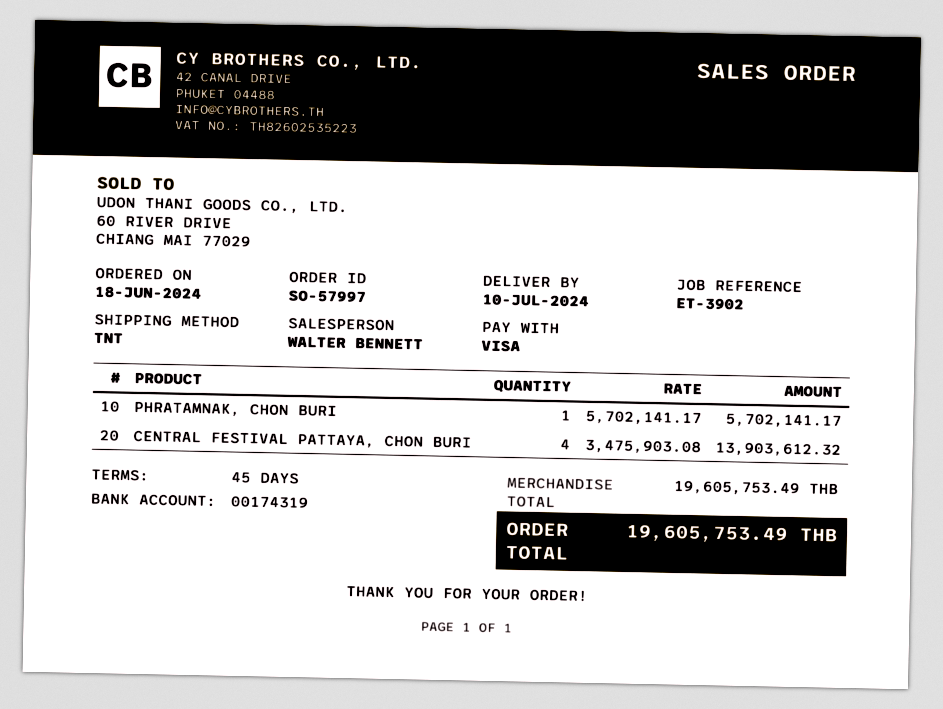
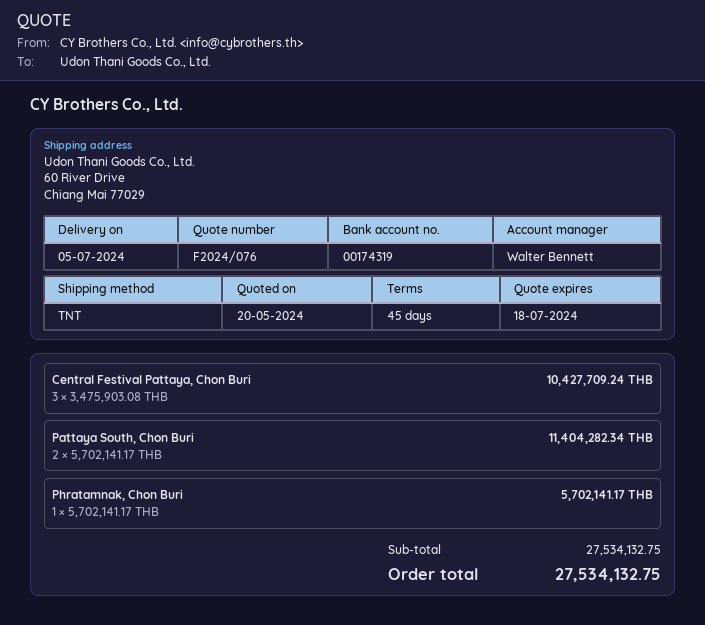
delivery date: 2024-07-10 -> 2024-07-05
CENTRAL FESTIVAL PATTAYA, CHON BURI: 4 x 3475903.08 = 13903612.32 -> 3 x 3475903.08 = 10427709.24
Pattaya South, Chon Buri: none -> 2 x 5702141.17 = 11404282.34
subtotal: 19605753.49 -> 27534132.75
total: 19605753.49 -> 27534132.75

